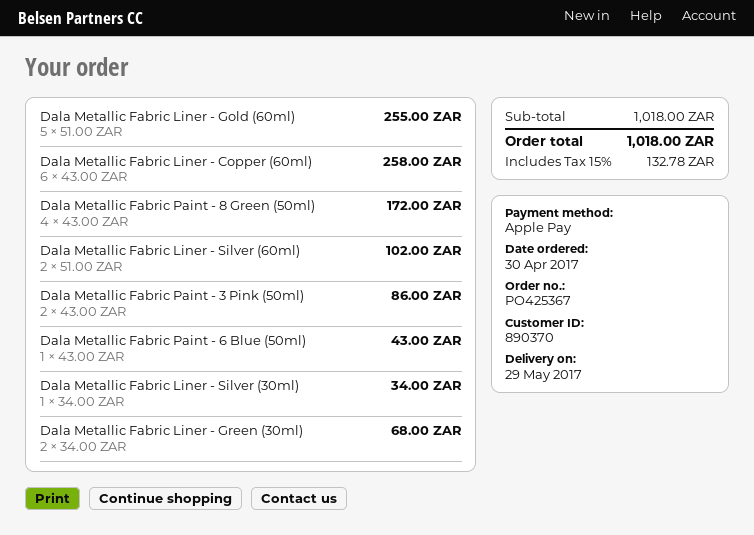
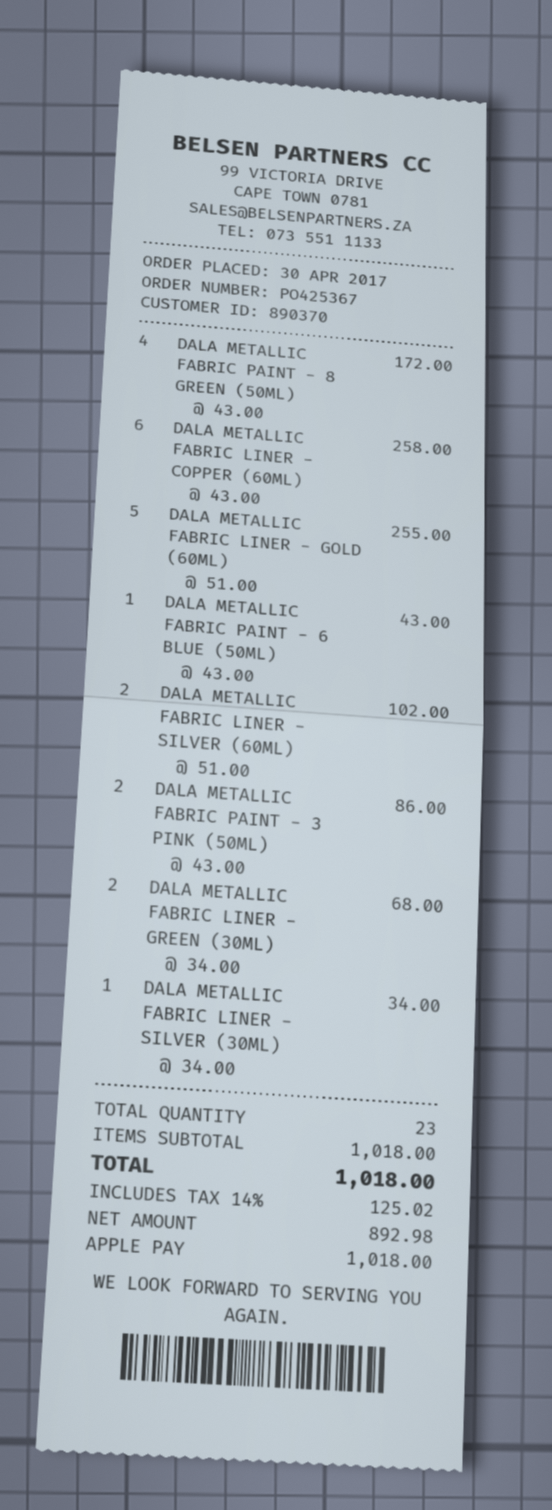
tax: 15% = 132.78 -> 14% = 125.02

